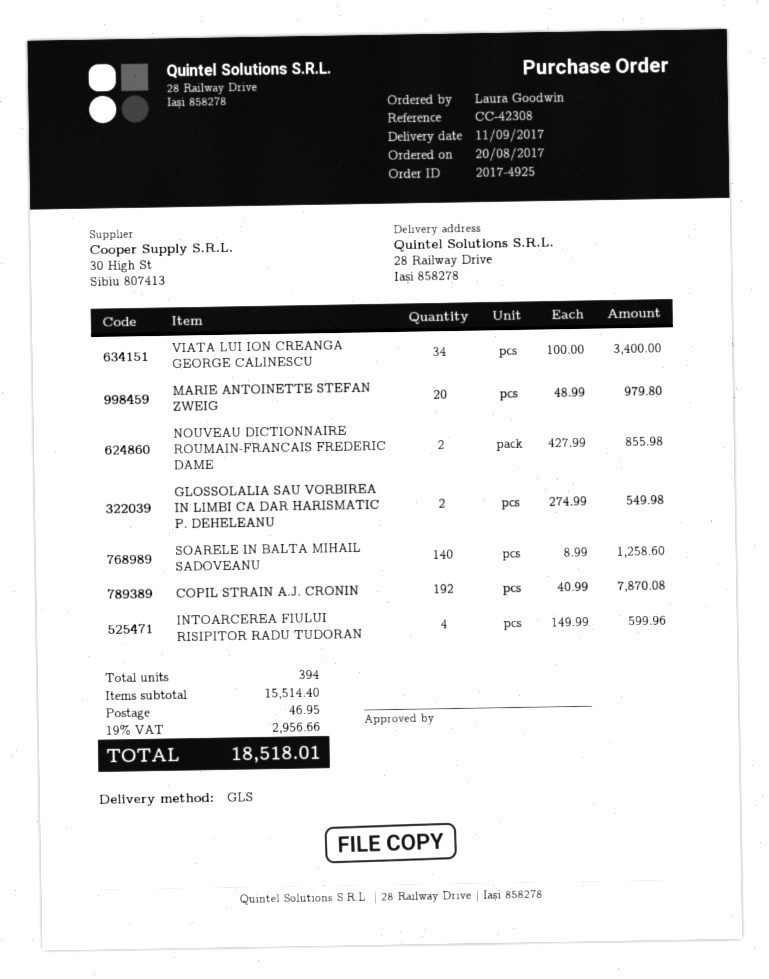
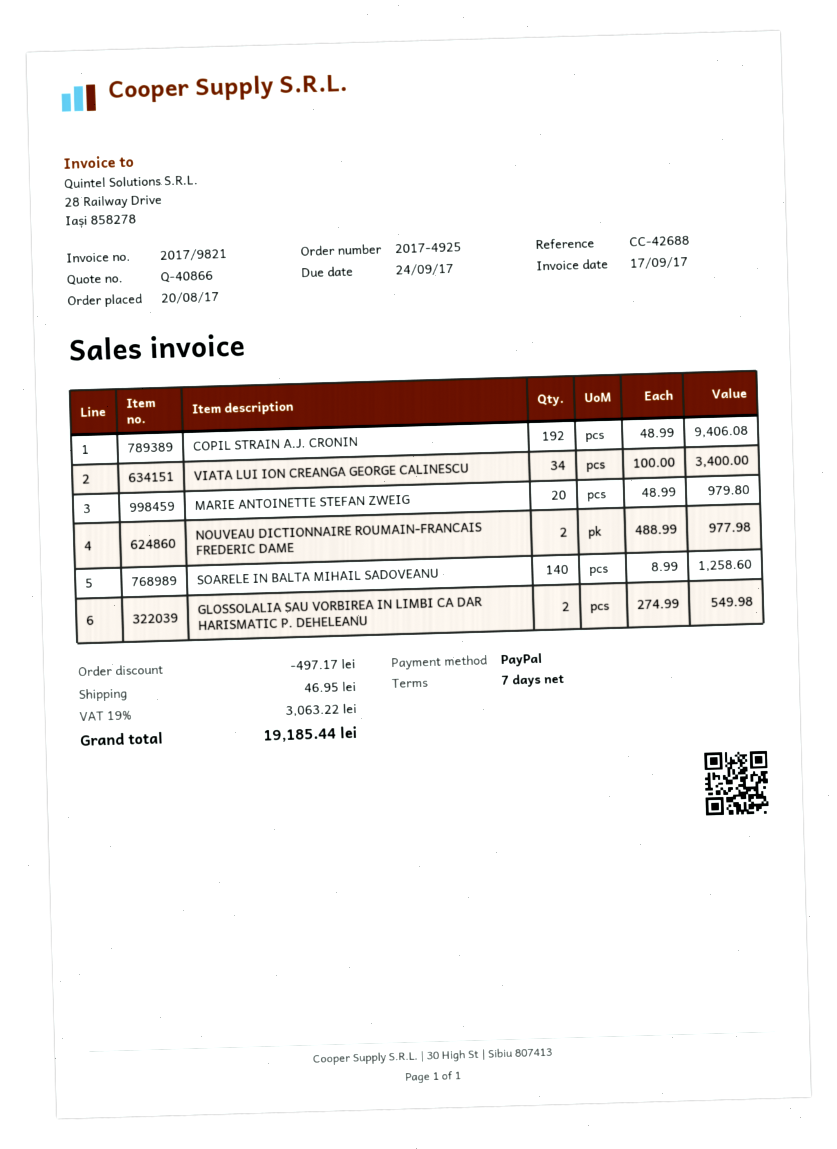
reference: CC-42308 -> CC-42688
NOUVEAU DICTIONNAIRE ROUMAIN-FRANCAIS FREDERIC DAME: 2 x 427.99 = 855.98 -> 2 x 488.99 = 977.98
COPIL STRAIN A.J. CRONIN: 192 x 40.99 = 7870.08 -> 192 x 48.99 = 9406.08
INTOARCEREA FIULUI RISIPITOR RADU TUDORAN: 4 x 149.99 = 599.96 -> none
discount: none -> 497.17
tax: 19% = 2956.66 -> 19% = 3063.22
total: 18518.01 -> 19185.44

